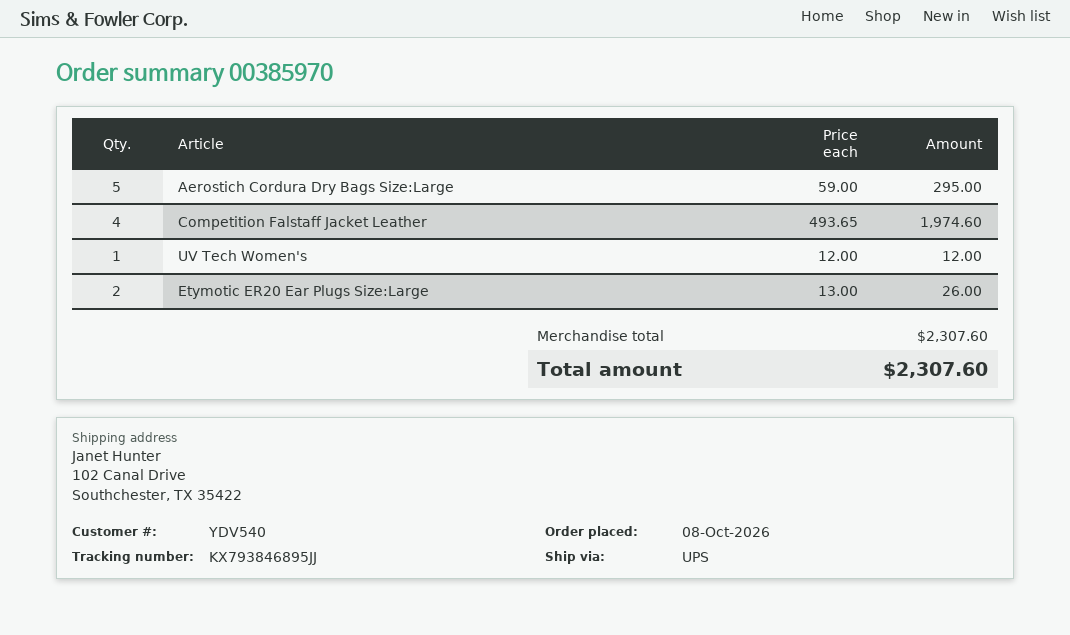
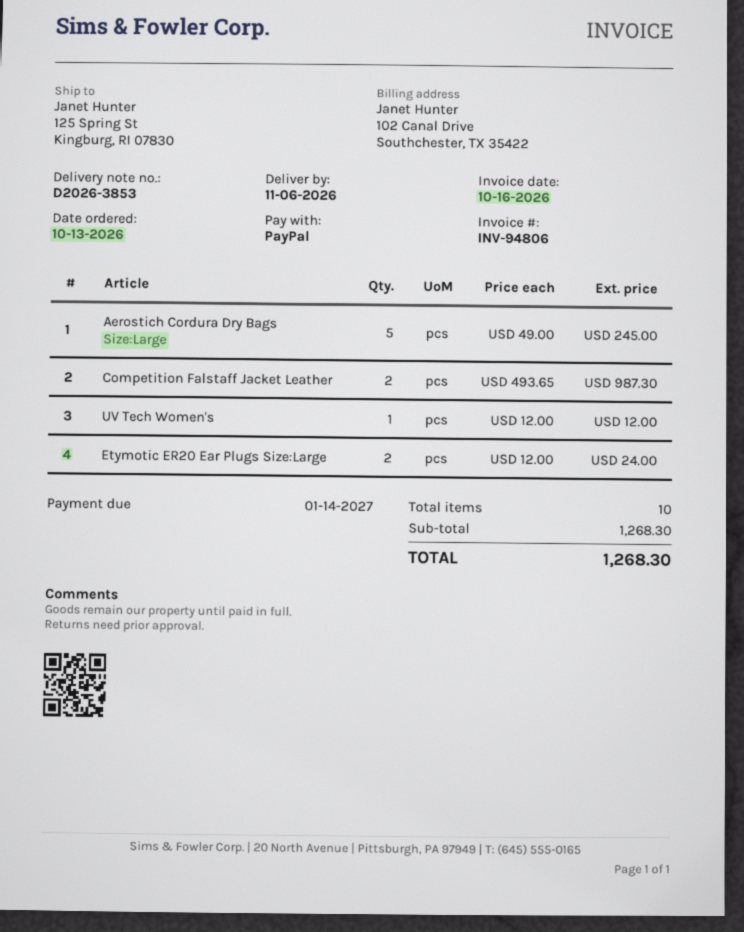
order date: 2026-10-08 -> 2026-10-13
ship to: 102 Canal Drive, Southchester, TX 35422 -> 125 Spring St, Kingburg, RI 07830
Aerostich Cordura Dry Bags Size:Large: 5 x 59.00 = 295.00 -> 5 x 49.00 = 245.00
Competition Falstaff Jacket Leather: 4 x 493.65 = 1974.60 -> 2 x 493.65 = 987.30
Etymotic ER20 Ear Plugs Size:Large: 2 x 13.00 = 26.00 -> 2 x 12.00 = 24.00
subtotal: 2307.60 -> 1268.30
total: 2307.60 -> 1268.30

